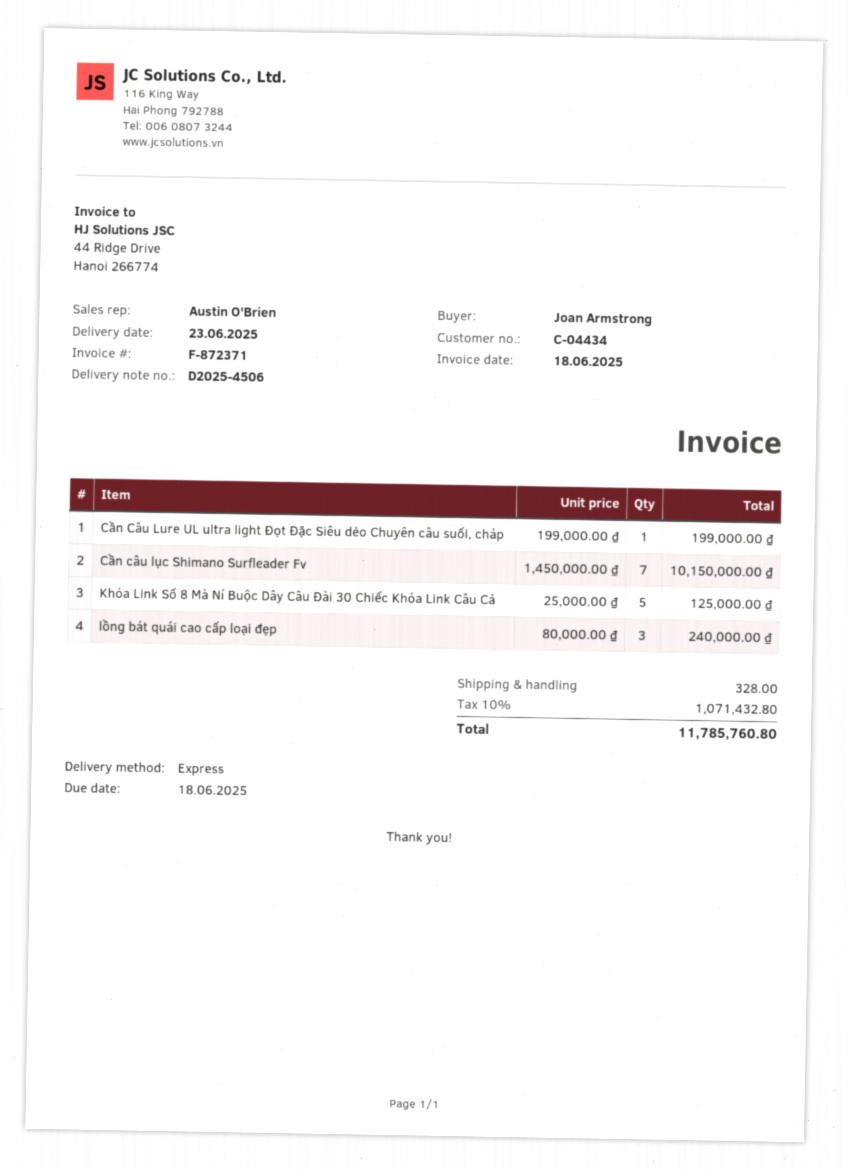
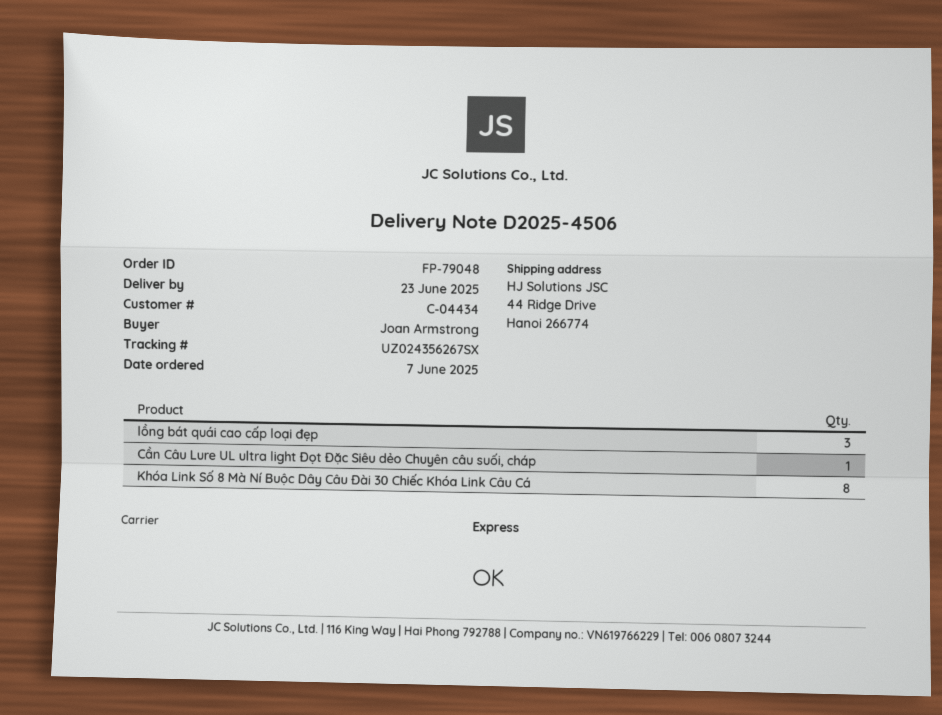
Cần câu lục Shimano Surfleader Fv: 7 -> none
Khóa Link Số 8 Mà Ní Buộc Dây Câu Đài 30 Chiếc Khóa Link Câu Cá: 5 -> 8

